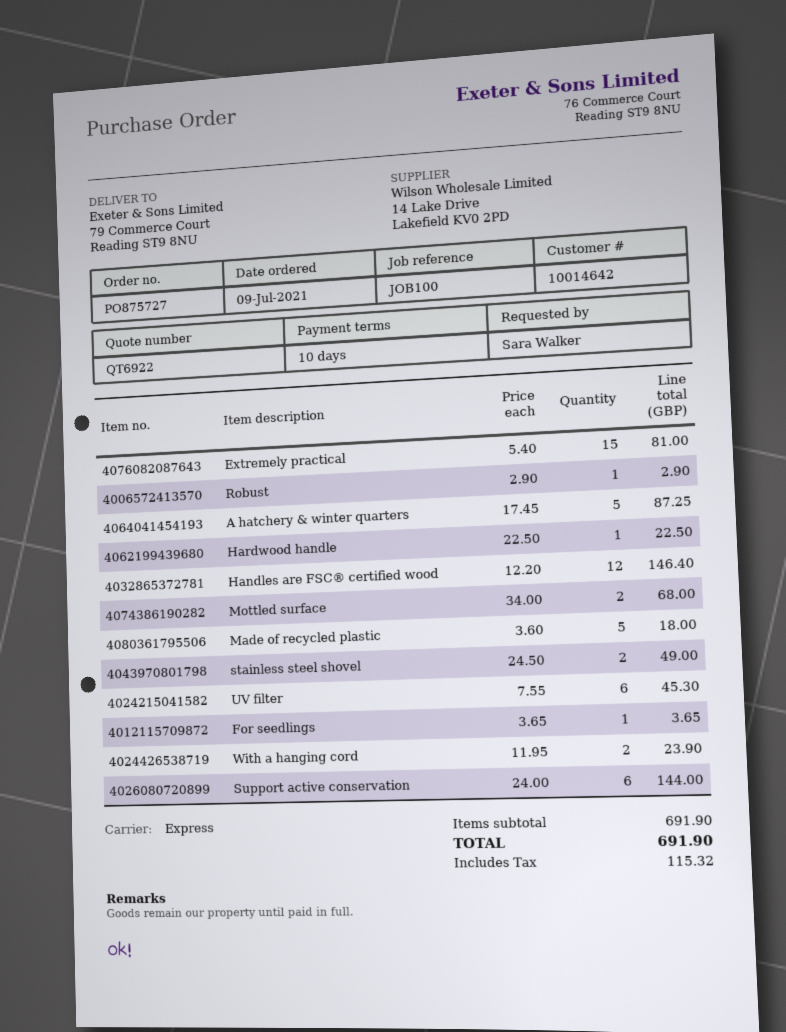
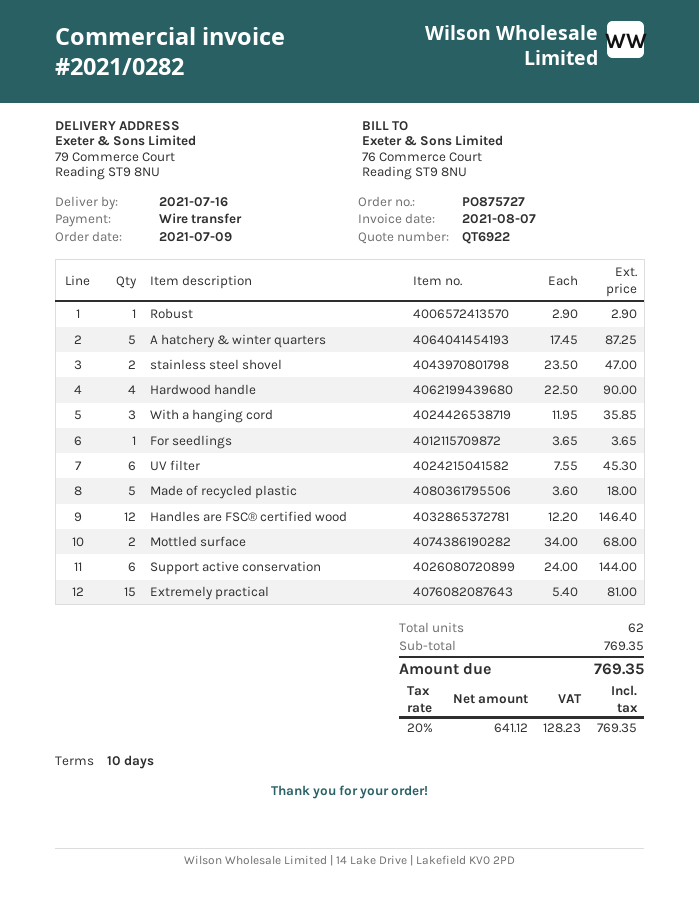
Hardwood handle: 1 x 22.50 = 22.50 -> 4 x 22.50 = 90.00
stainless steel shovel: 2 x 24.50 = 49.00 -> 2 x 23.50 = 47.00
With a hanging cord: 2 x 11.95 = 23.90 -> 3 x 11.95 = 35.85
subtotal: 691.90 -> 769.35
tax: 115.32 -> 128.23
total: 691.90 -> 769.35

